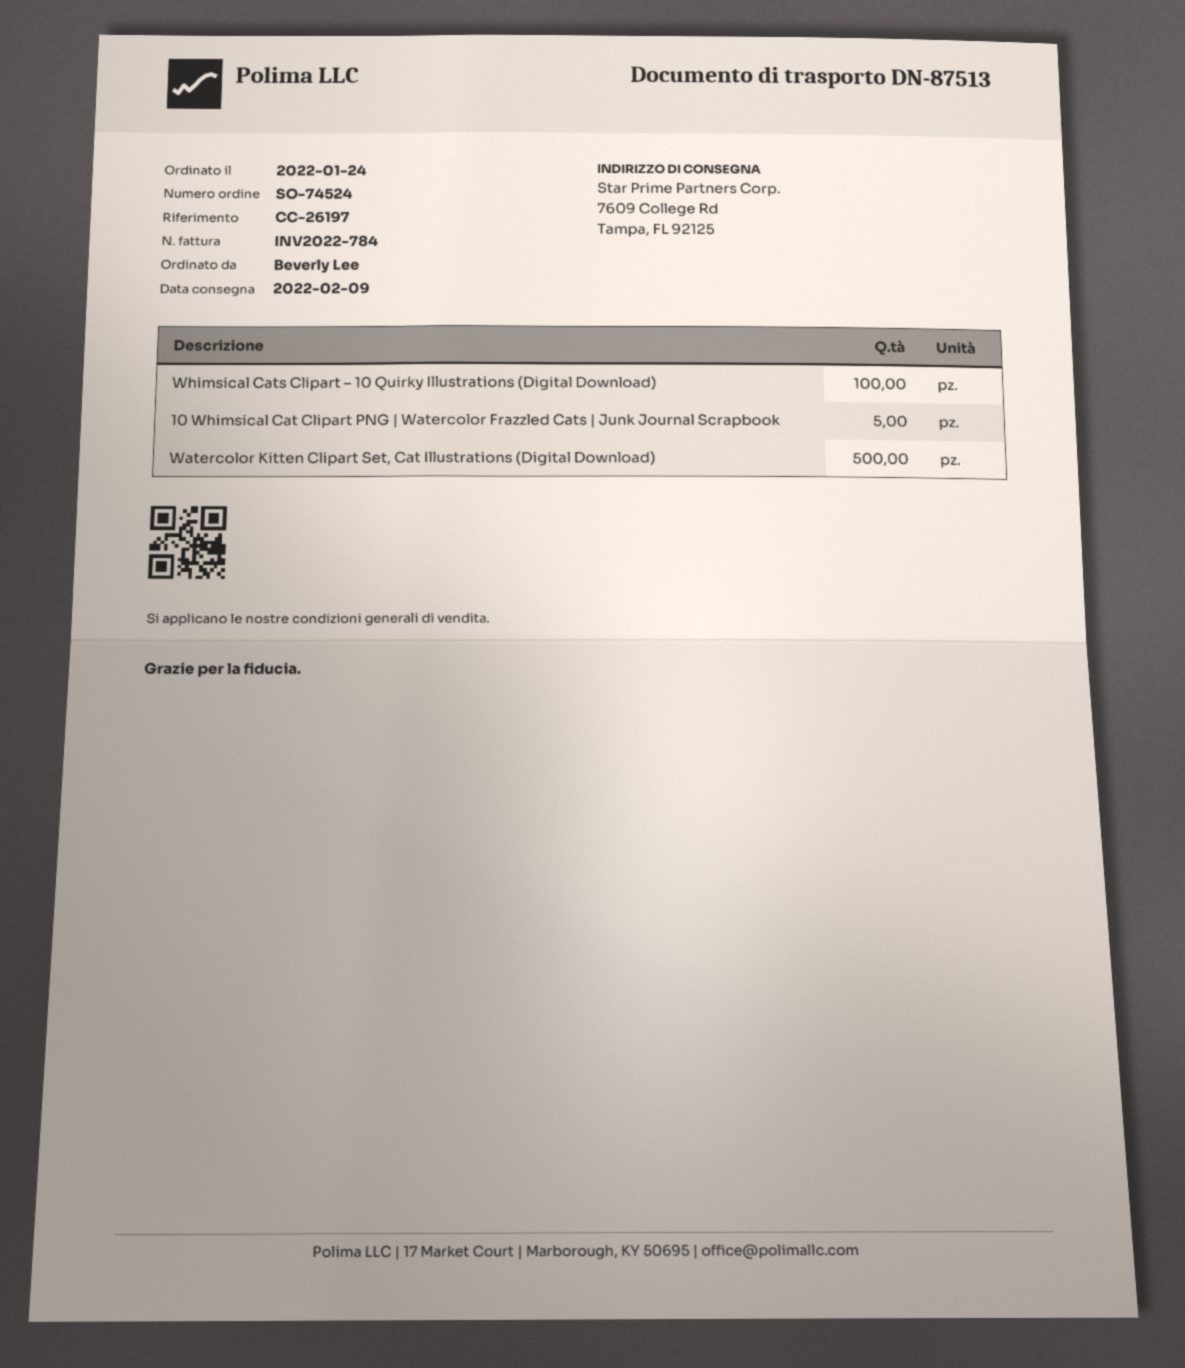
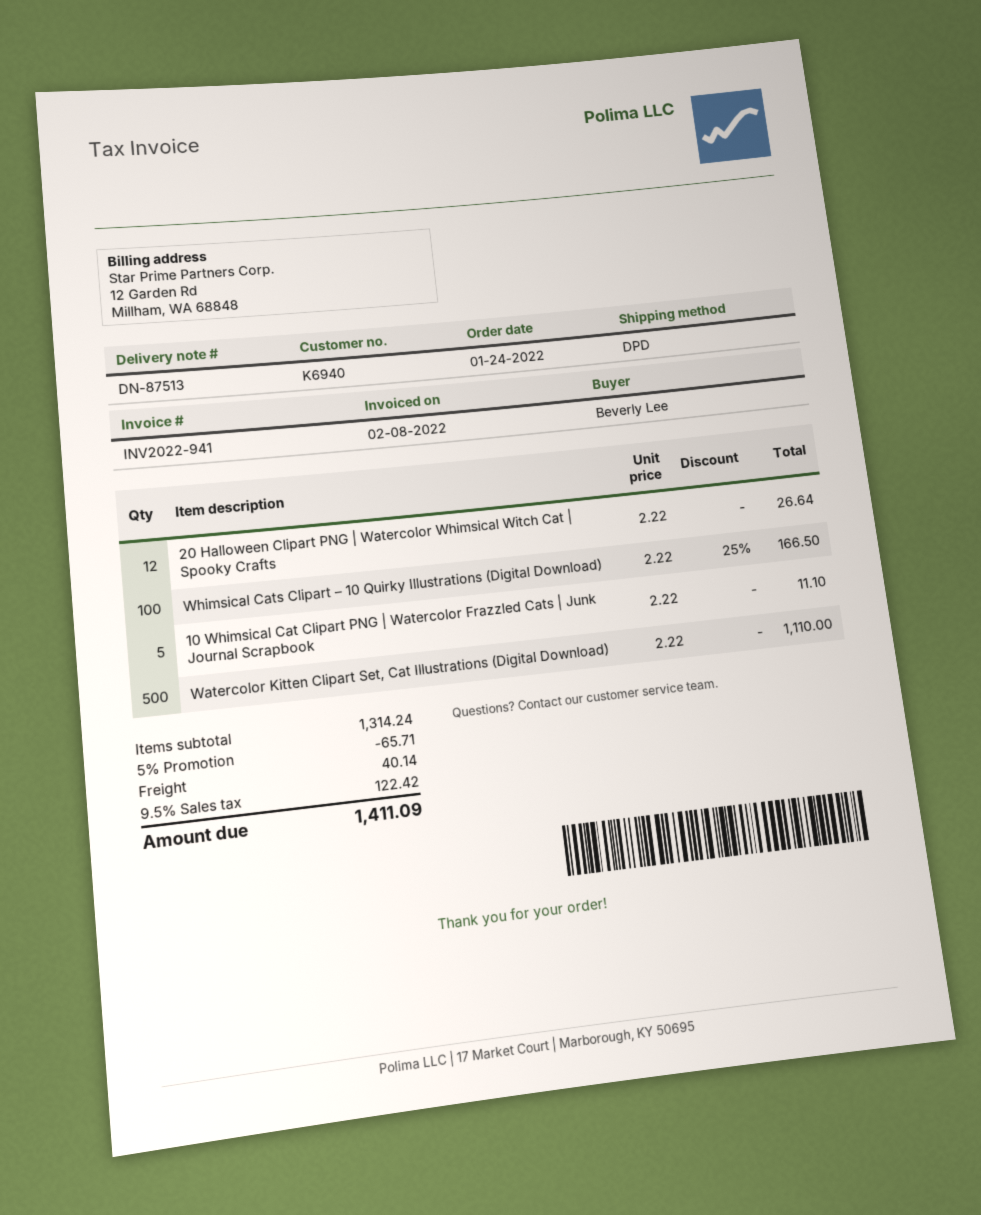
invoice number: INV2022-784 -> INV2022-941
20 Halloween Clipart PNG | Watercolor Whimsical Witch Cat | Spooky Crafts: none -> 12

